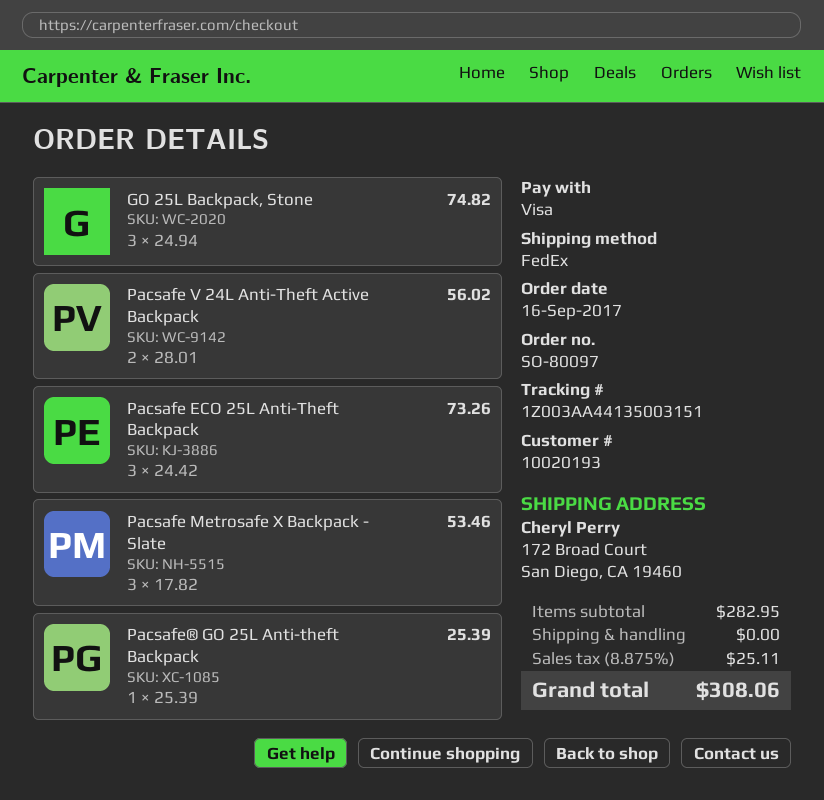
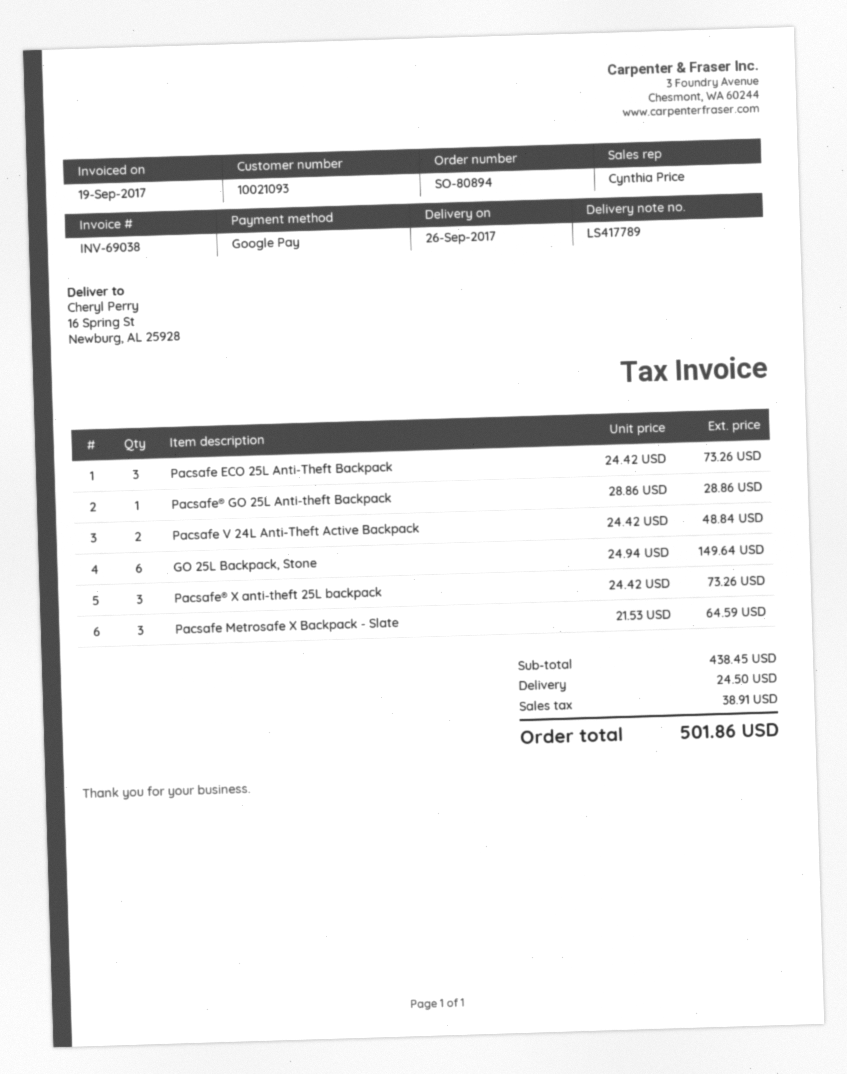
order number: SO-80097 -> SO-80894
customer number: 10020193 -> 10021093
payment method: Visa -> Google Pay
ship to: 172 Broad Court, San Diego, CA 19460 -> 16 Spring St, Newburg, AL 25928
GO 25L Backpack, Stone: 3 x 24.94 = 74.82 -> 6 x 24.94 = 149.64
Pacsafe V 24L Anti-Theft Active Backpack: 2 x 28.01 = 56.02 -> 2 x 24.42 = 48.84
Pacsafe Metrosafe X Backpack - Slate: 3 x 17.82 = 53.46 -> 3 x 21.53 = 64.59
Pacsafe® GO 25L Anti-theft Backpack: 1 x 25.39 = 25.39 -> 1 x 28.86 = 28.86
Pacsafe® X anti-theft 25L backpack: none -> 3 x 24.42 = 73.26
subtotal: 282.95 -> 438.45
shipping: 0.00 -> 24.50
tax: 25.11 -> 38.91
total: 308.06 -> 501.86

